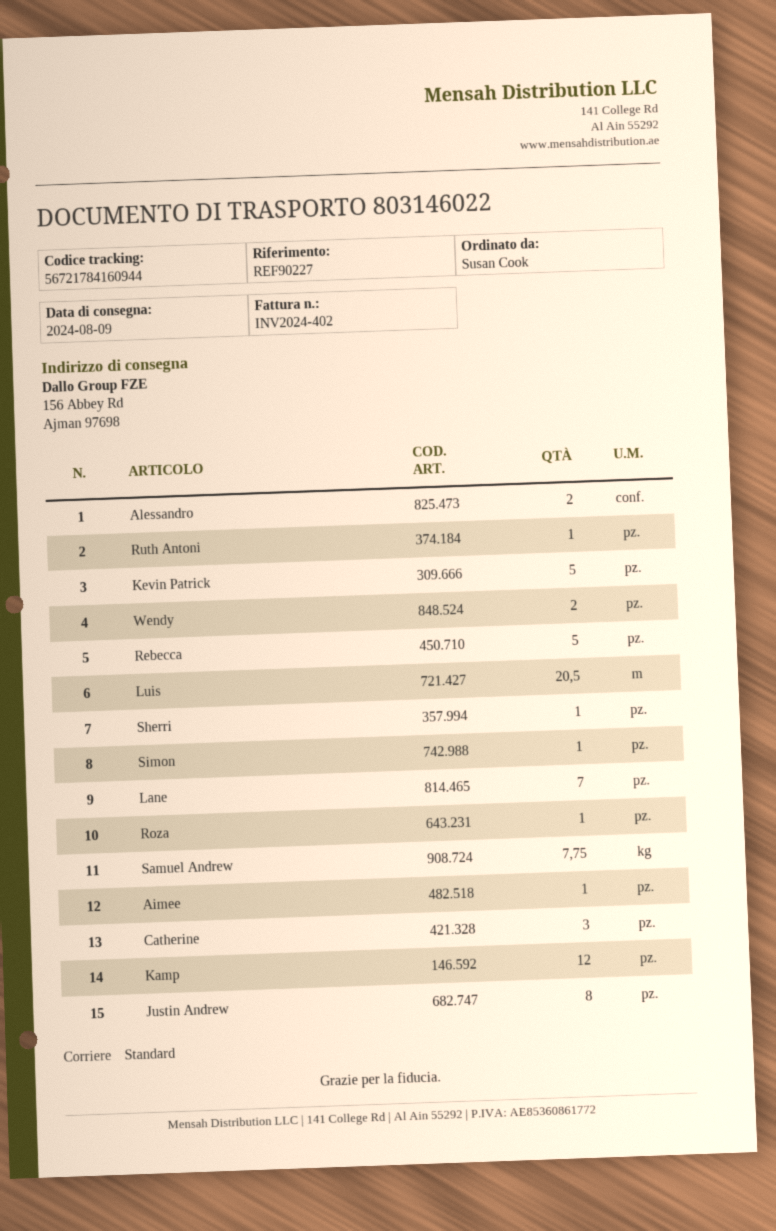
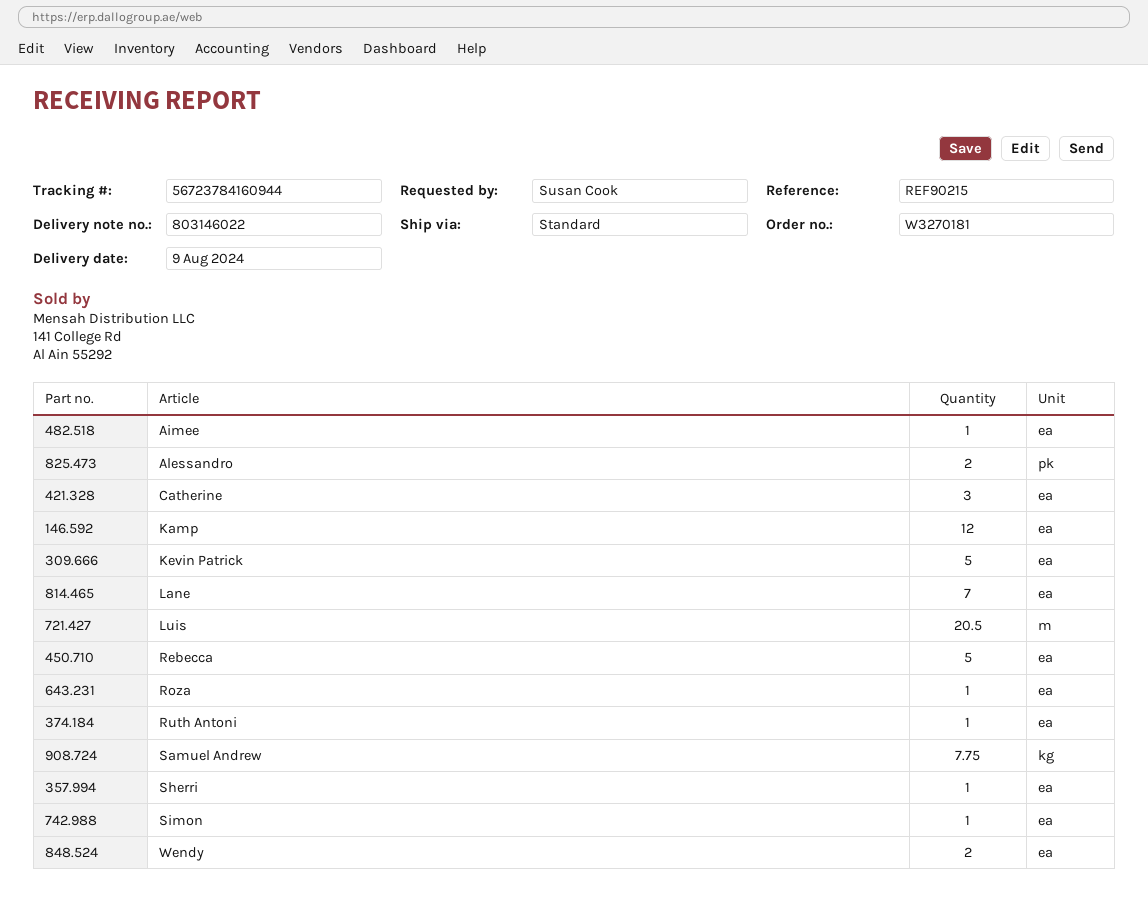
reference: REF90227 -> REF90215
tracking number: 56721784160944 -> 56723784160944
Justin Andrew: 8 -> none

